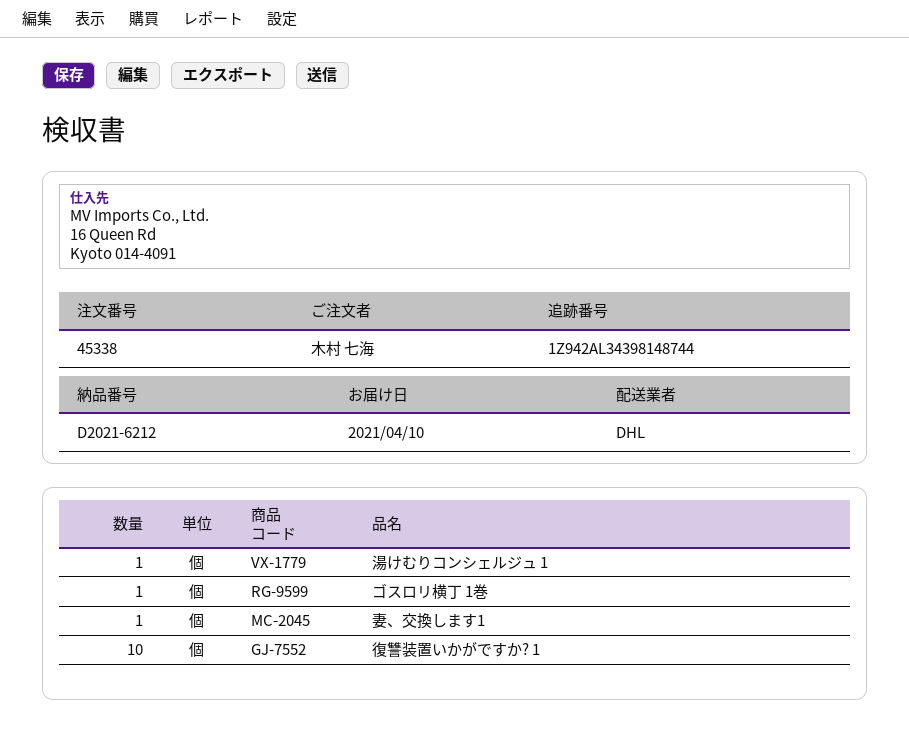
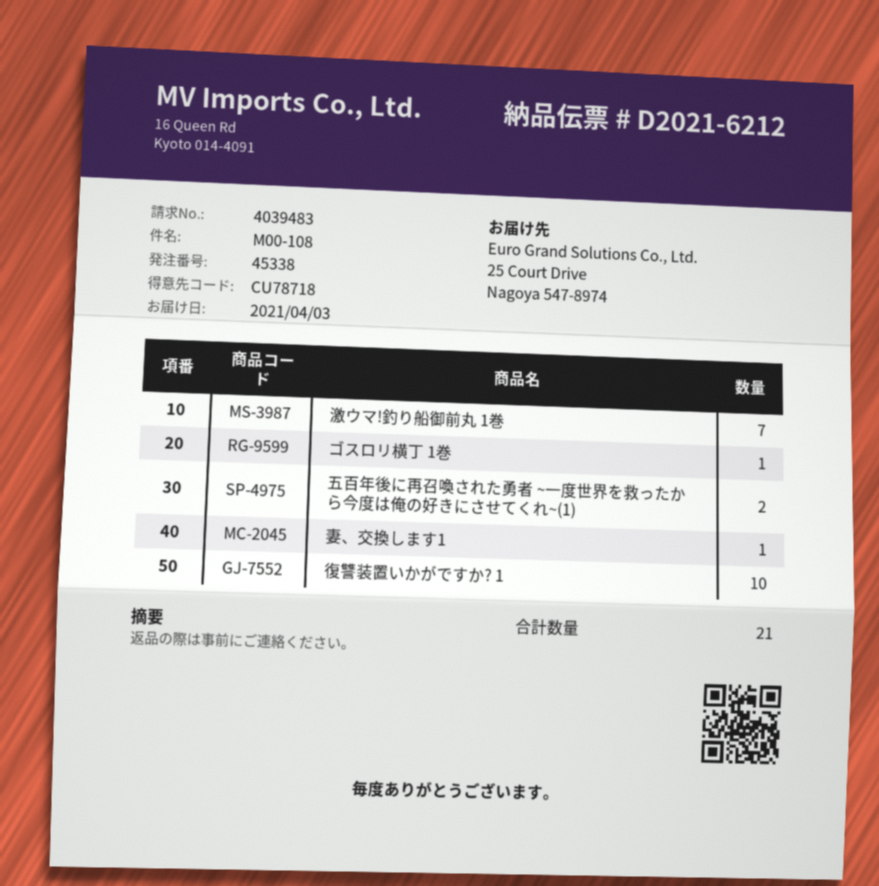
delivery date: 2021-04-10 -> 2021-04-03
湯けむりコンシェルジュ 1: 1 -> none
激ウマ!釣り船御前丸 1巻: none -> 7
五百年後に再召喚された勇者 ~一度世界を救ったから今度は俺の好きにさせてくれ~(1): none -> 2

